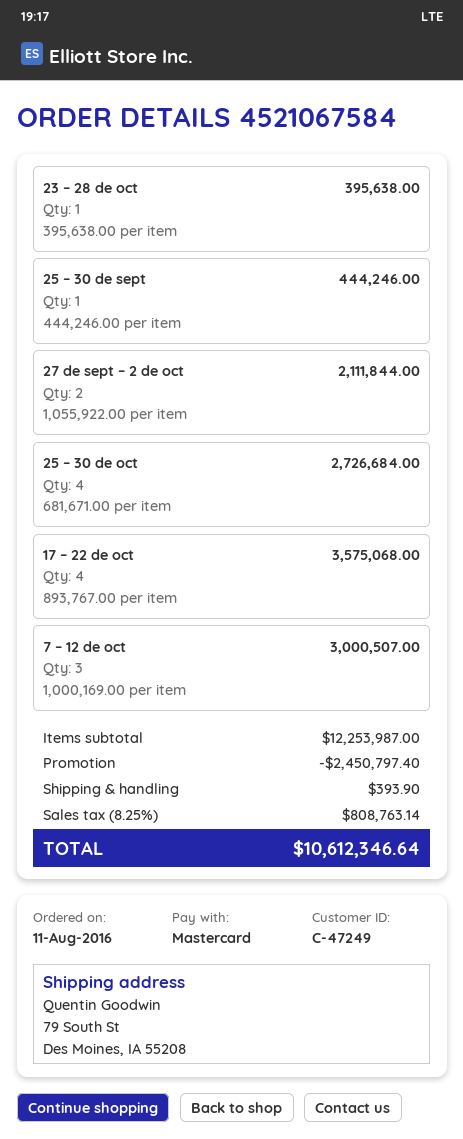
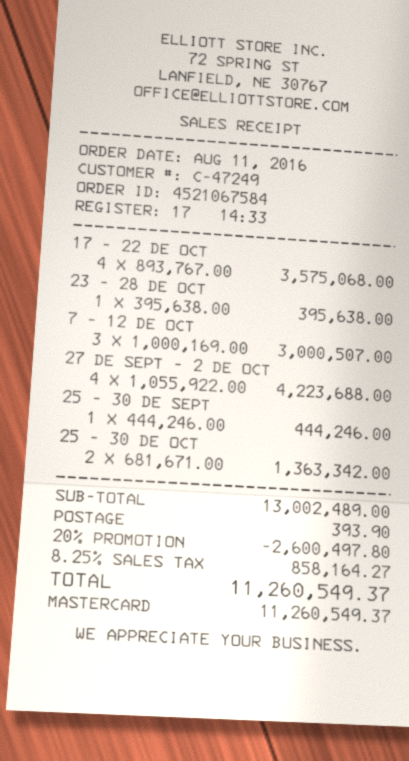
27 de sept – 2 de oct: 2 x 1055922.00 = 2111844.00 -> 4 x 1055922.00 = 4223688.00
25 – 30 de oct: 4 x 681671.00 = 2726684.00 -> 2 x 681671.00 = 1363342.00
subtotal: 12253987.00 -> 13002489.00
discount: 2450797.40 -> 2600497.80
tax: 8.25% = 808763.14 -> 8.25% = 858164.27
total: 10612346.64 -> 11260549.37

